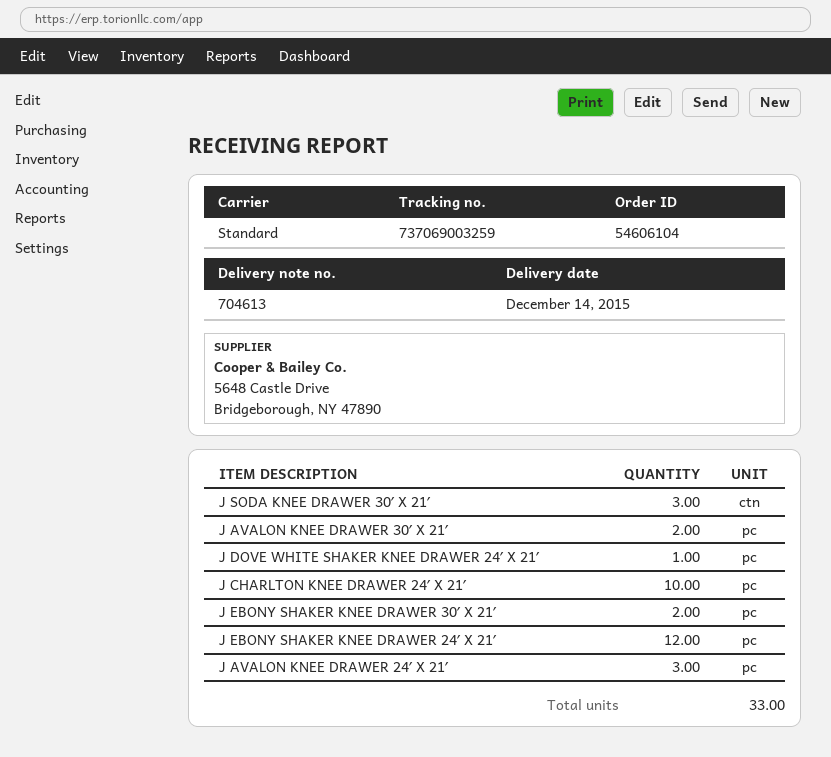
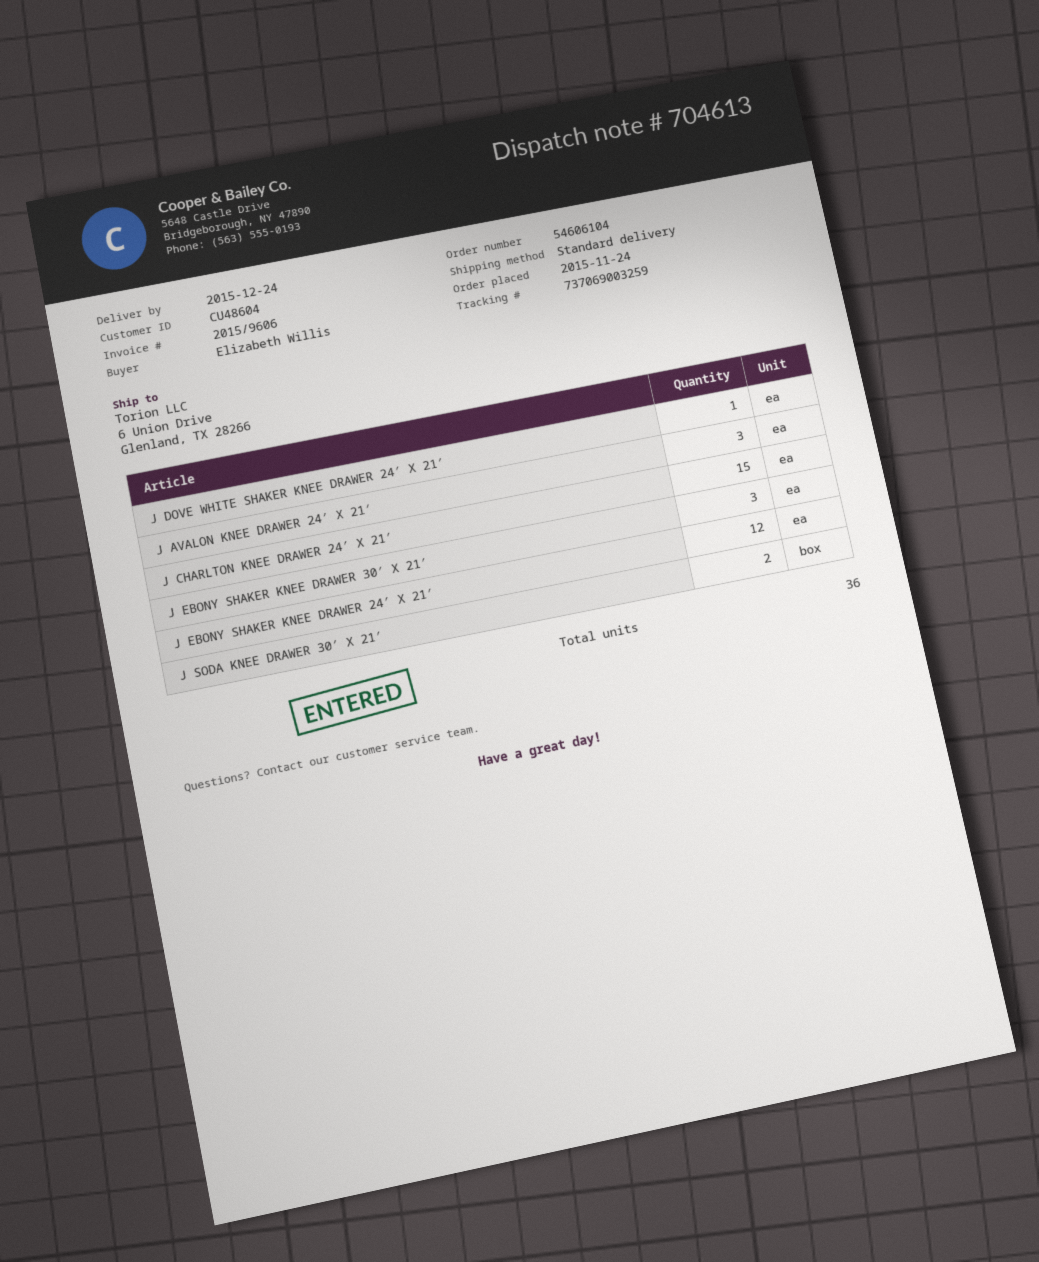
delivery date: 2015-12-14 -> 2015-12-24
J SODA KNEE DRAWER 30′ X 21′: 3 -> 2
J AVALON KNEE DRAWER 30′ X 21′: 2 -> none
J CHARLTON KNEE DRAWER 24′ X 21′: 10 -> 15
J EBONY SHAKER KNEE DRAWER 30′ X 21′: 2 -> 3
total quantity: 33 -> 36

